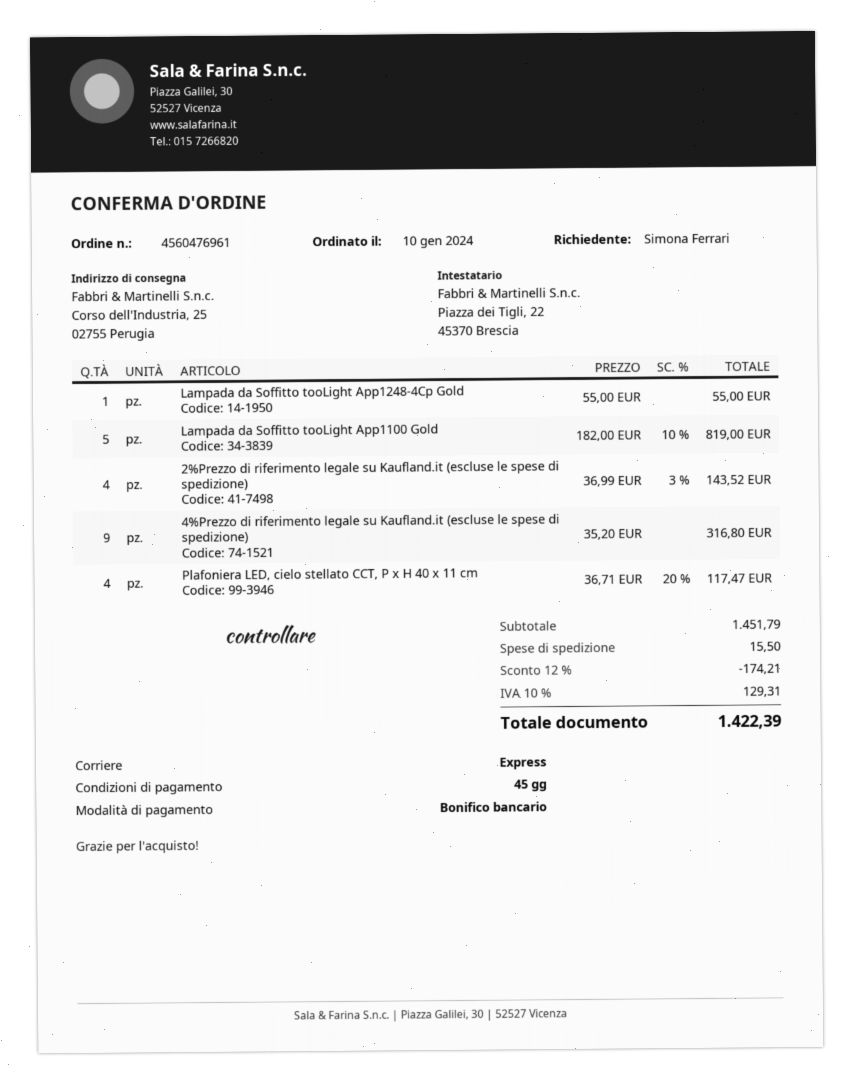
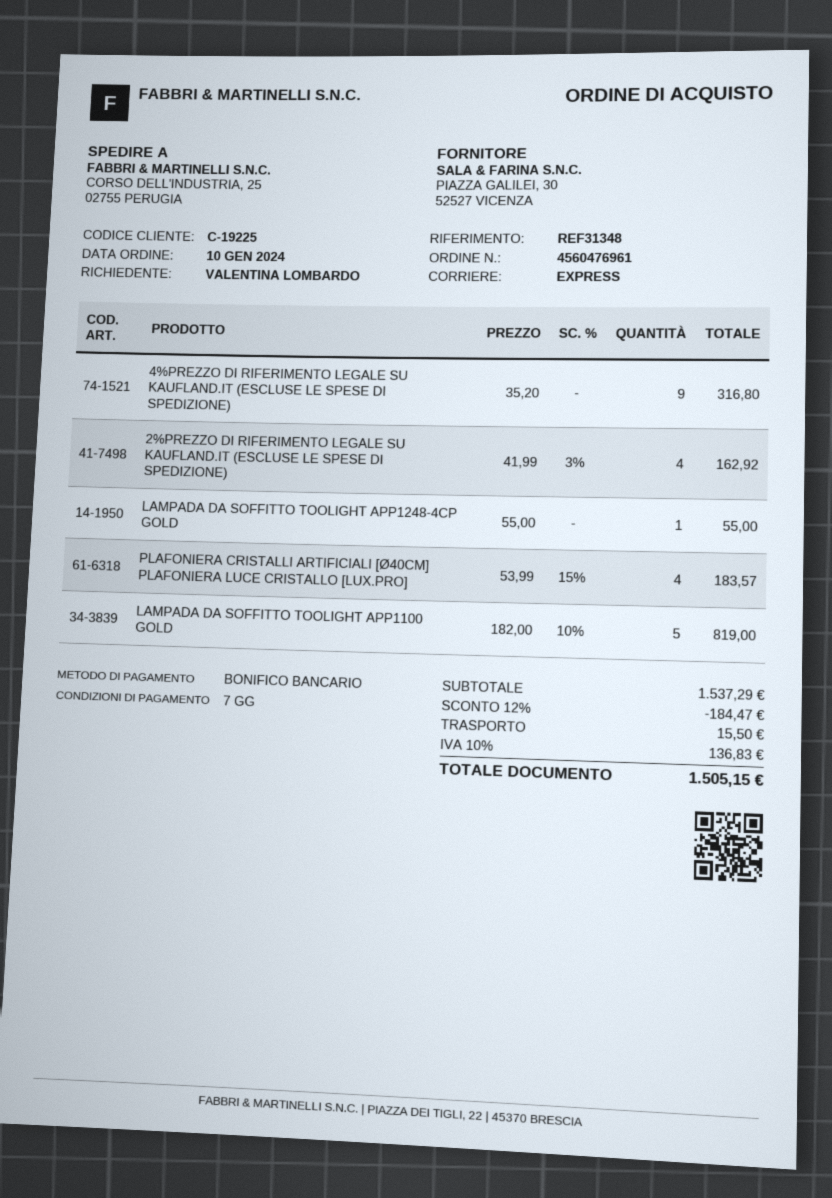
payment terms: 45 days -> 7 days
ordered by: Simona Ferrari -> VALENTINA LOMBARDO
2%Prezzo di riferimento legale su Kaufland.it (escluse le spese di spedizione): 4 x 36.99 - 3% = 143.52 -> 4 x 41.99 - 3% = 162.92
Plafoniera LED, cielo stellato CCT, P x H 40 x 11 cm: 4 x 36.71 - 20% = 117.47 -> none
PLAFONIERA CRISTALLI ARTIFICIALI [Ø40CM] PLAFONIERA LUCE CRISTALLO [LUX.PRO]: none -> 4 x 53.99 - 15% = 183.57
subtotal: 1451.79 -> 1537.29
discount: 12% = 174.21 -> 12% = 184.47
tax: 10% = 129.31 -> 10% = 136.83
total: 1422.39 -> 1505.15

